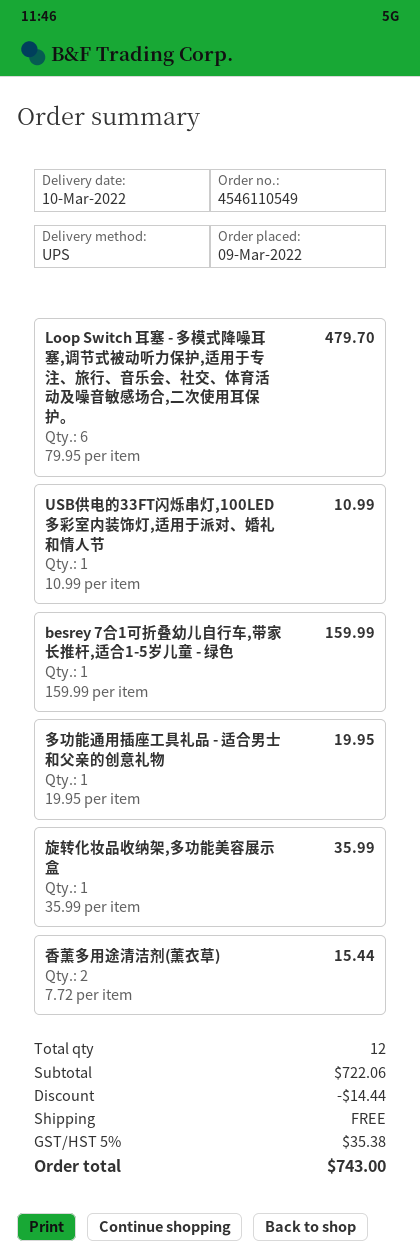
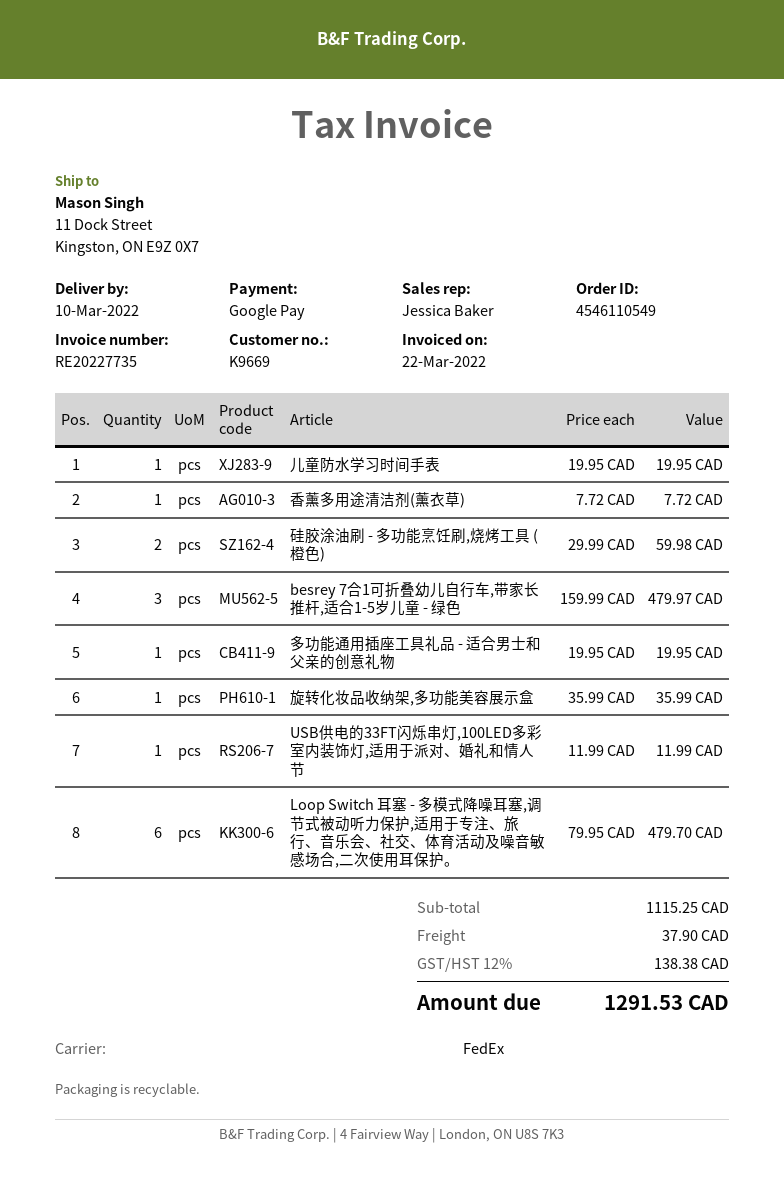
shipping method: UPS -> FedEx
USB供电的33FT闪烁串灯,100LED多彩室内装饰灯,适用于派对、婚礼和情人节: 1 x 10.99 = 10.99 -> 1 x 11.99 = 11.99
besrey 7合1可折叠幼儿自行车,带家长推杆,适合1-5岁儿童 - 绿色: 1 x 159.99 = 159.99 -> 3 x 159.99 = 479.97
香薰多用途清洁剂(薰衣草): 2 x 7.72 = 15.44 -> 1 x 7.72 = 7.72
儿童防水学习时间手表: none -> 1 x 19.95 = 19.95
硅胶涂油刷 - 多功能烹饪刷,烧烤工具 (橙色): none -> 2 x 29.99 = 59.98
subtotal: 722.06 -> 1115.25
discount: 14.44 -> none
shipping: 0.00 -> 37.90
tax: 5% = 35.38 -> 12% = 138.38
total: 743.00 -> 1291.53

